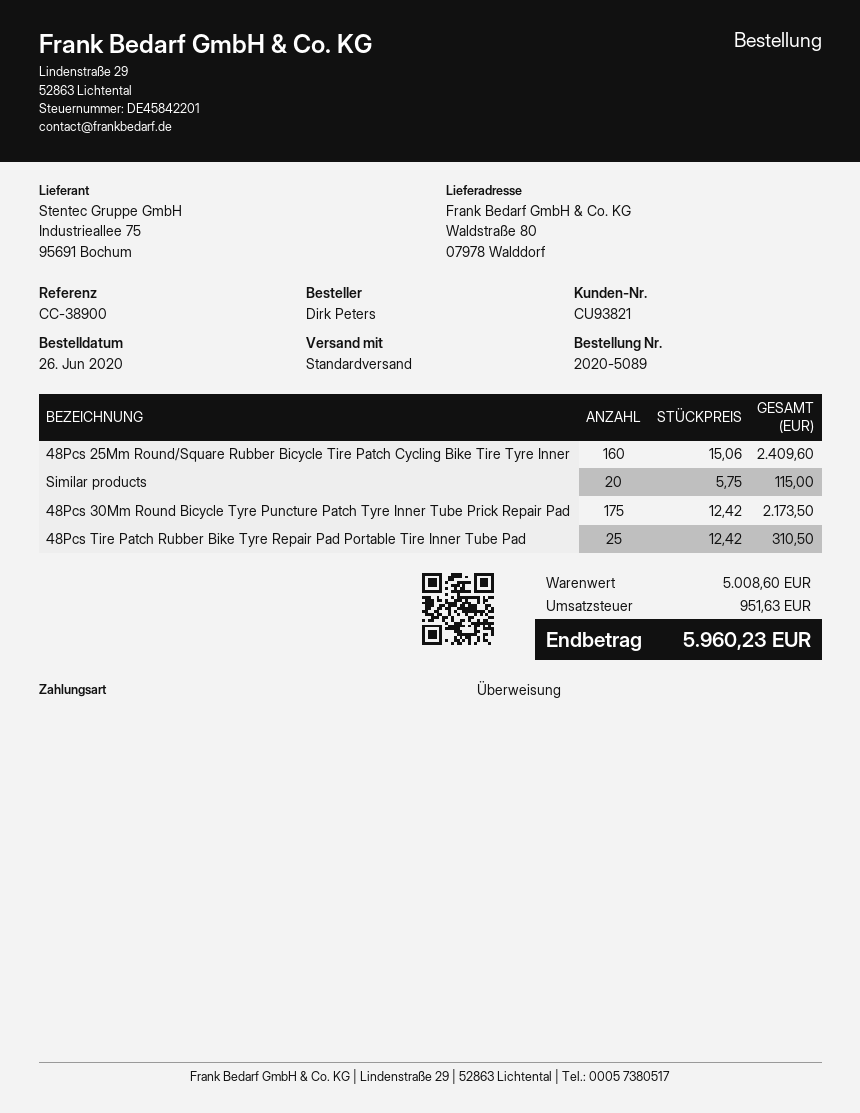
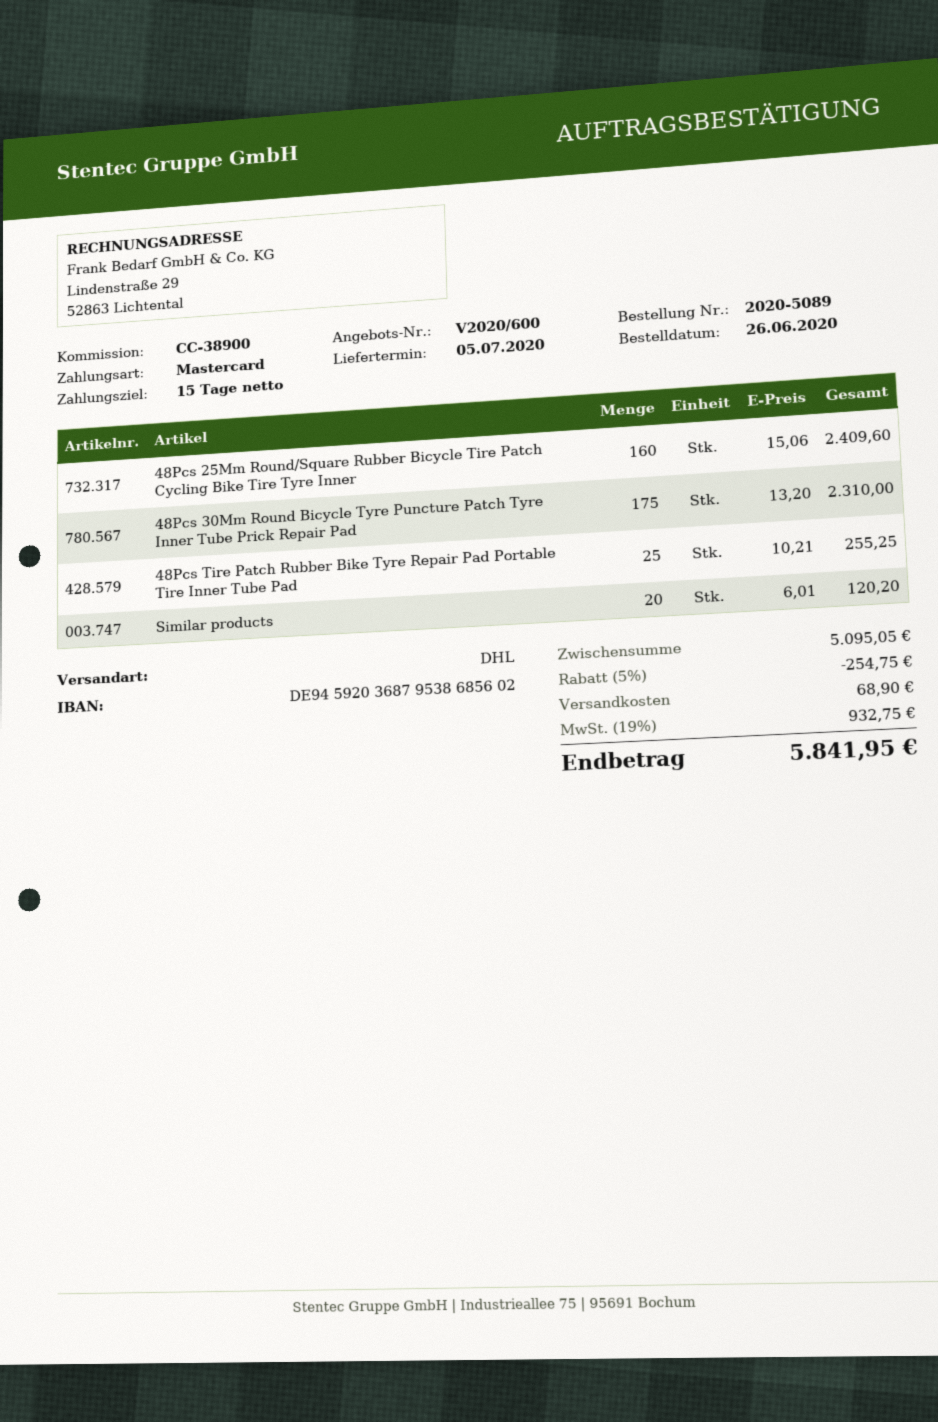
payment method: bank transfer -> Mastercard
shipping method: standard -> DHL
Similar products: 20 x 5.75 = 115.00 -> 20 x 6.01 = 120.20
48Pcs 30Mm Round Bicycle Tyre Puncture Patch Tyre Inner Tube Prick Repair Pad: 175 x 12.42 = 2173.50 -> 175 x 13.20 = 2310.00
48Pcs Tire Patch Rubber Bike Tyre Repair Pad Portable Tire Inner Tube Pad: 25 x 12.42 = 310.50 -> 25 x 10.21 = 255.25
subtotal: 5008.60 -> 5095.05
discount: none -> 5% = 254.75
shipping: none -> 68.90
tax: 951.63 -> 932.75
total: 5960.23 -> 5841.95

